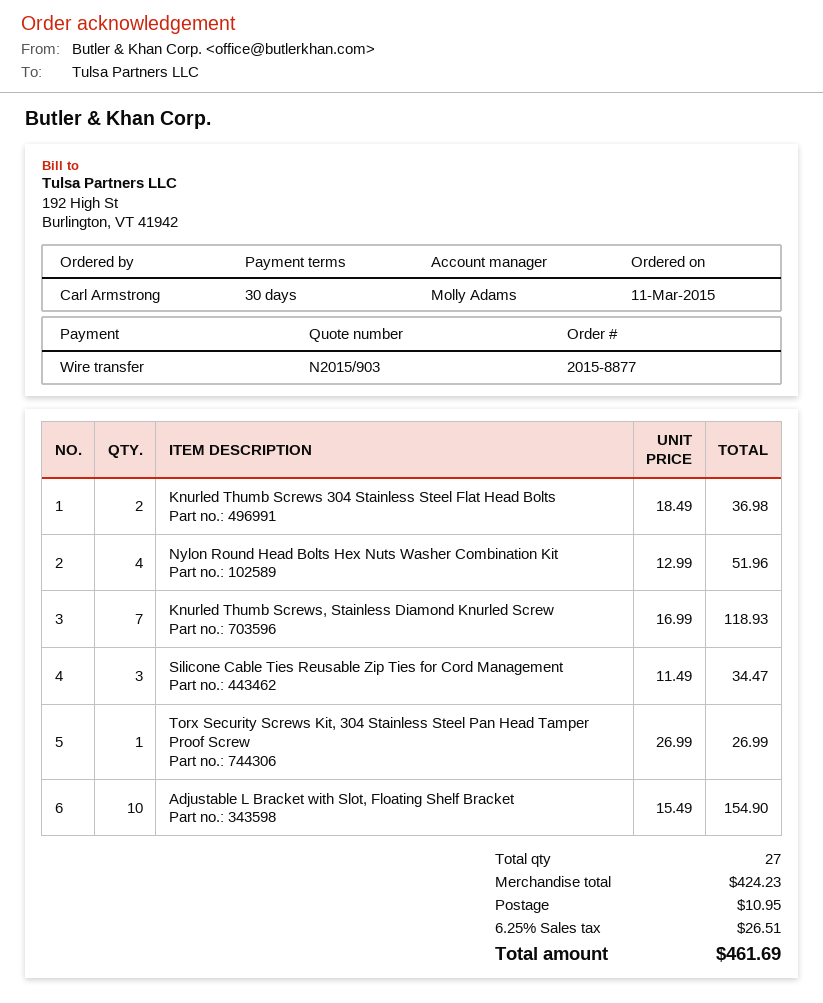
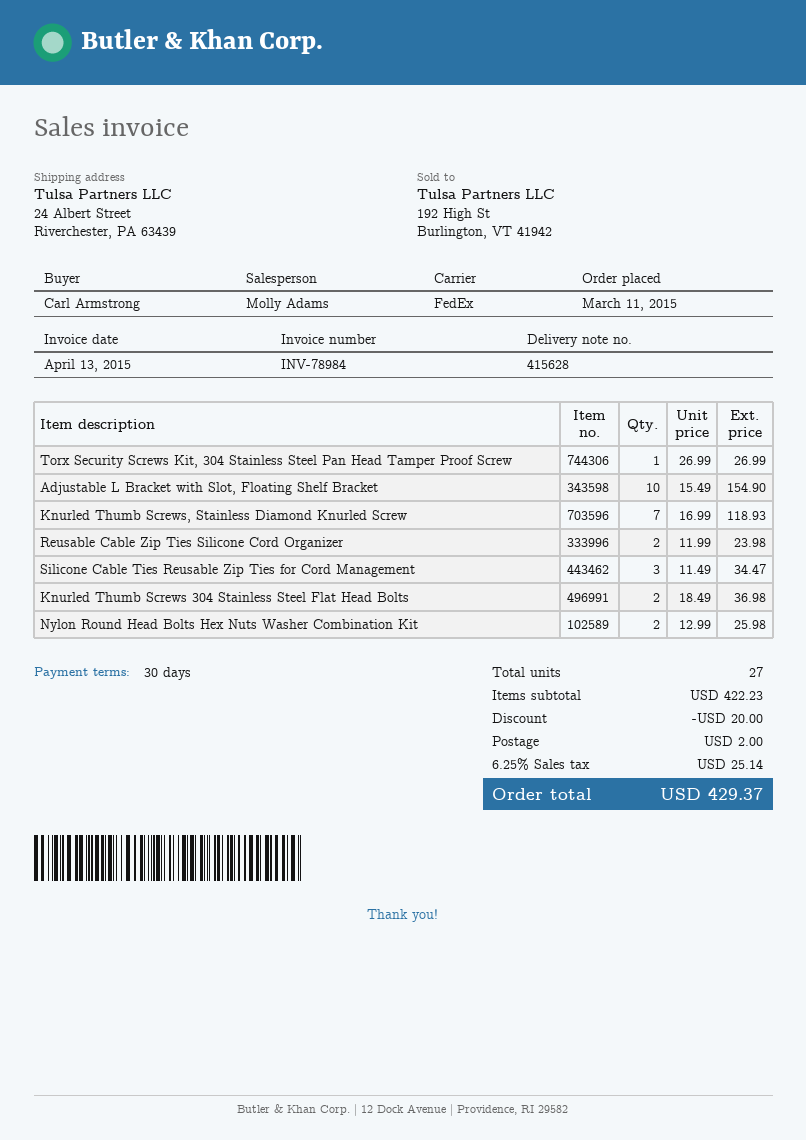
Nylon Round Head Bolts Hex Nuts Washer Combination Kit: 4 x 12.99 = 51.96 -> 2 x 12.99 = 25.98
Reusable Cable Zip Ties Silicone Cord Organizer: none -> 2 x 11.99 = 23.98
subtotal: 424.23 -> 422.23
discount: none -> 20.00
shipping: 10.95 -> 2.00
tax: 6.25% = 26.51 -> 6.25% = 25.14
total: 461.69 -> 429.37

